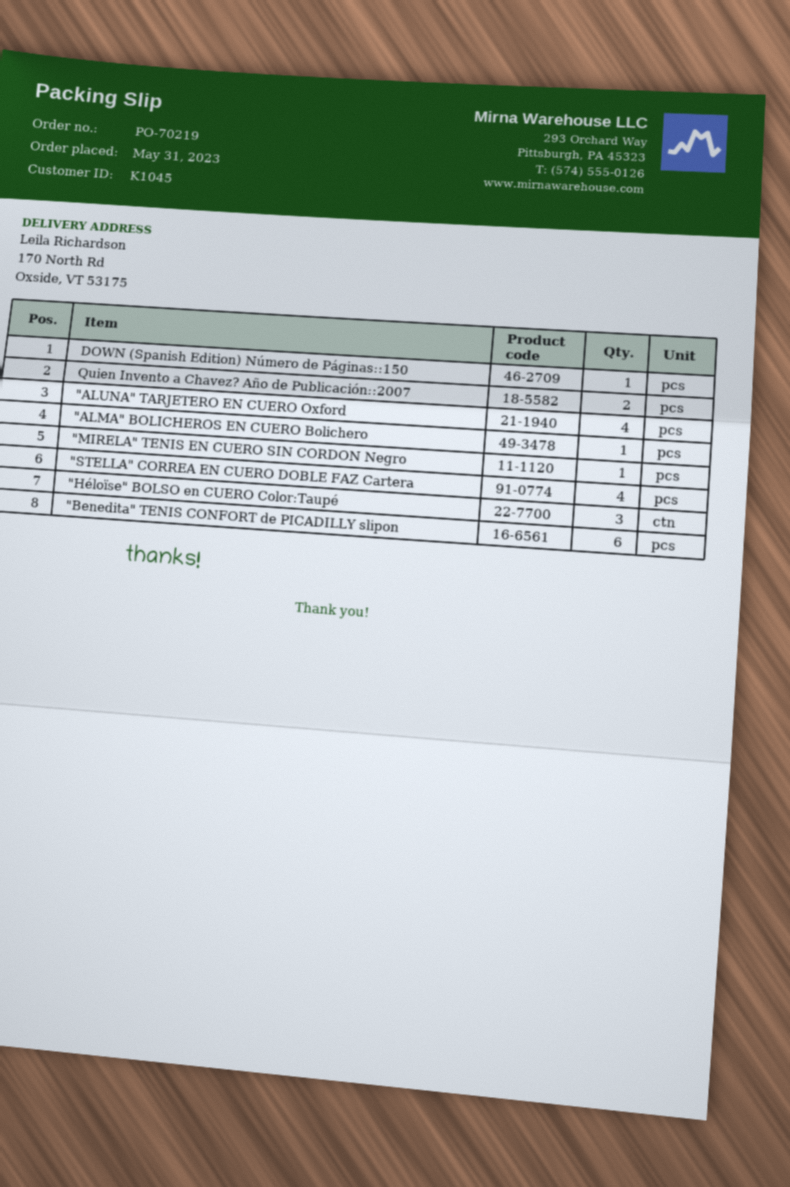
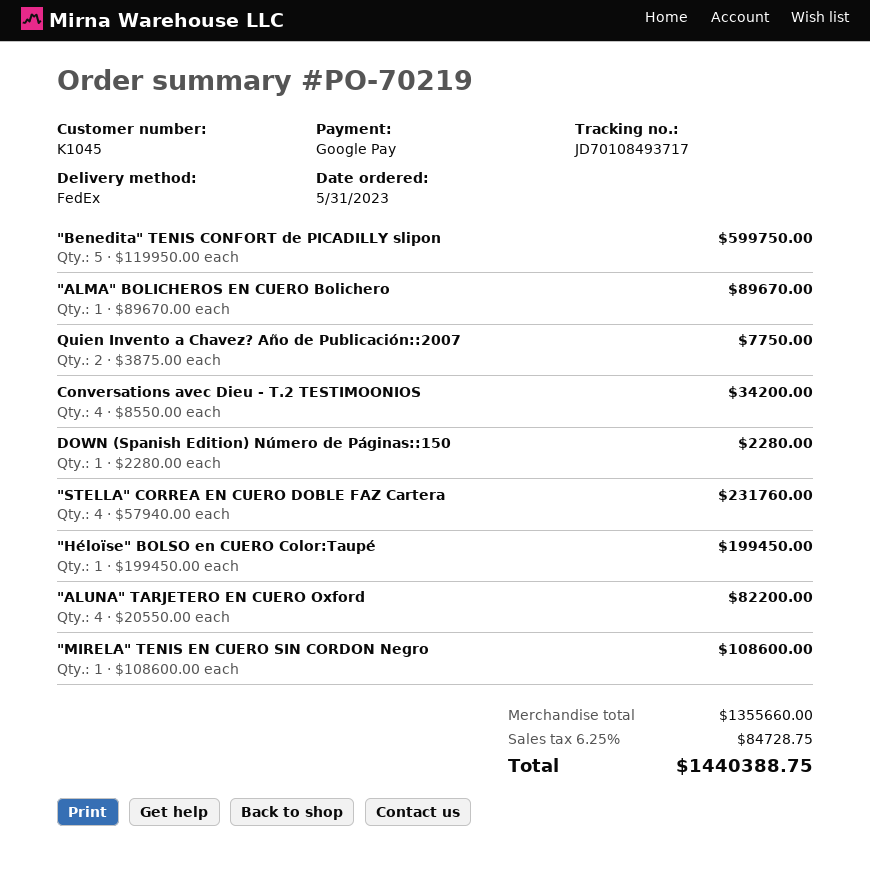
"Héloïse" BOLSO en CUERO Color:Taupé: 3 -> 1
"Benedita" TENIS CONFORT de PICADILLY slipon: 6 -> 5
Conversations avec Dieu - T.2 TESTIMOONIOS: none -> 4

